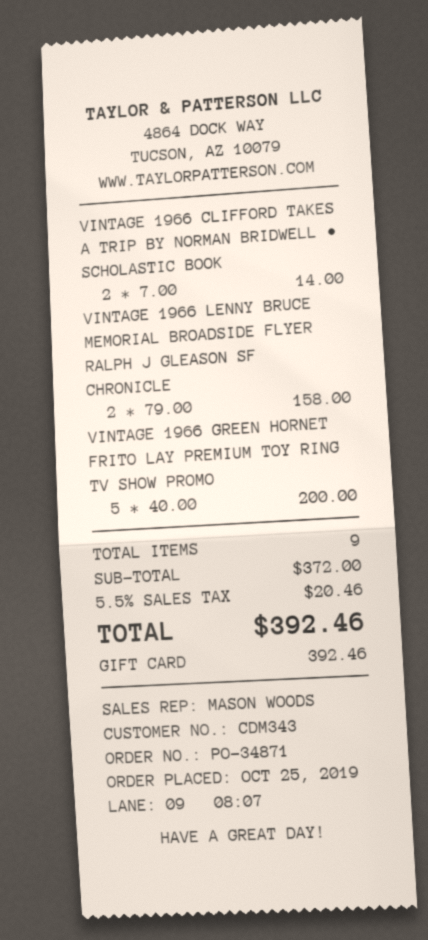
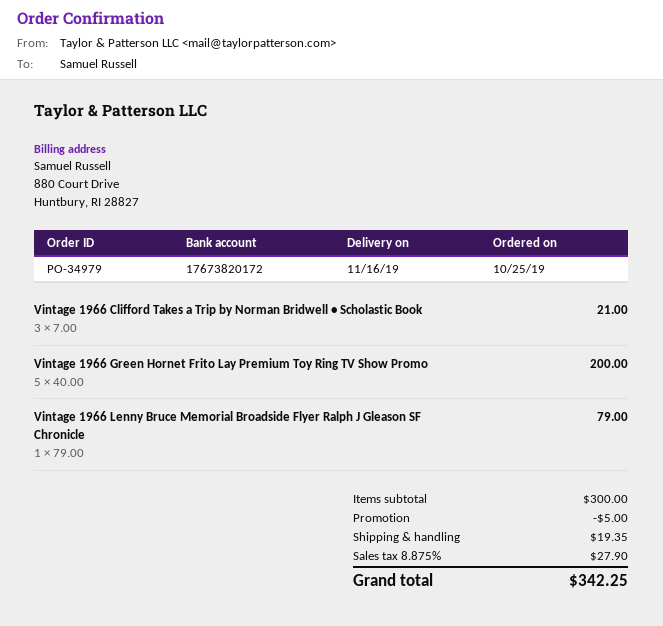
order number: PO-34871 -> PO-34979
VINTAGE 1966 CLIFFORD TAKES A TRIP BY NORMAN BRIDWELL • SCHOLASTIC BOOK: 2 x 7.00 = 14.00 -> 3 x 7.00 = 21.00
VINTAGE 1966 LENNY BRUCE MEMORIAL BROADSIDE FLYER RALPH J GLEASON SF CHRONICLE: 2 x 79.00 = 158.00 -> 1 x 79.00 = 79.00
subtotal: 372.00 -> 300.00
discount: none -> 5.00
shipping: none -> 19.35
tax: 5.5% = 20.46 -> 8.875% = 27.90
total: 392.46 -> 342.25

